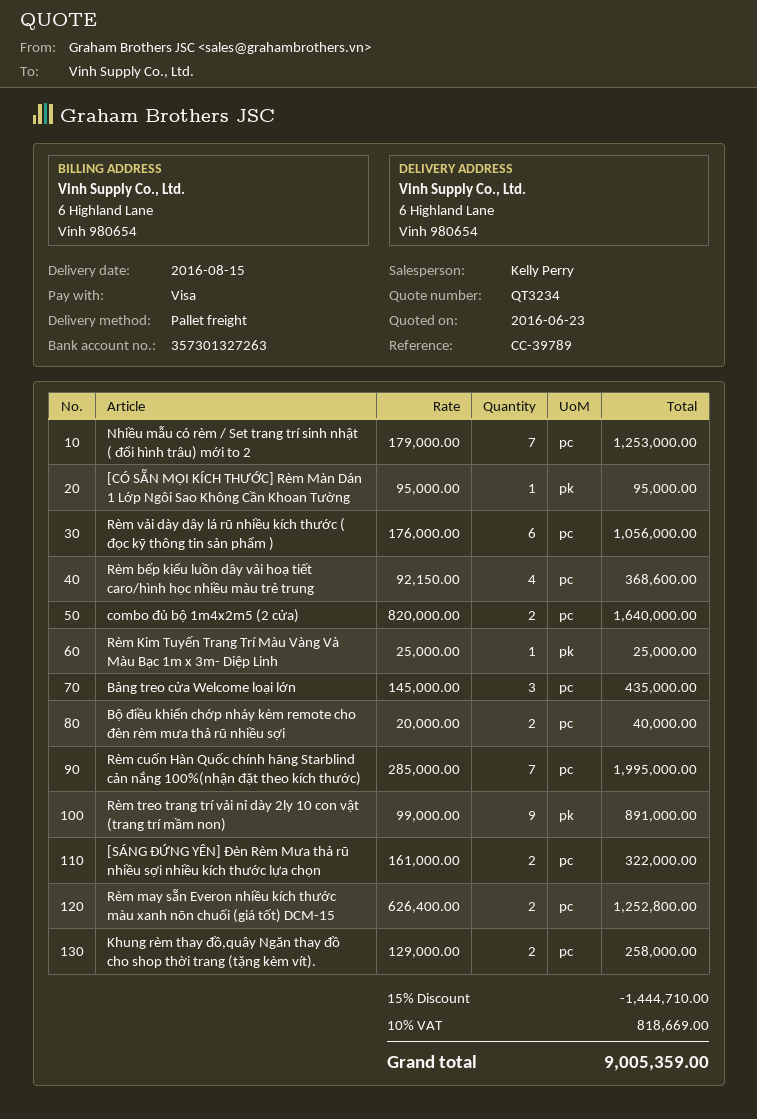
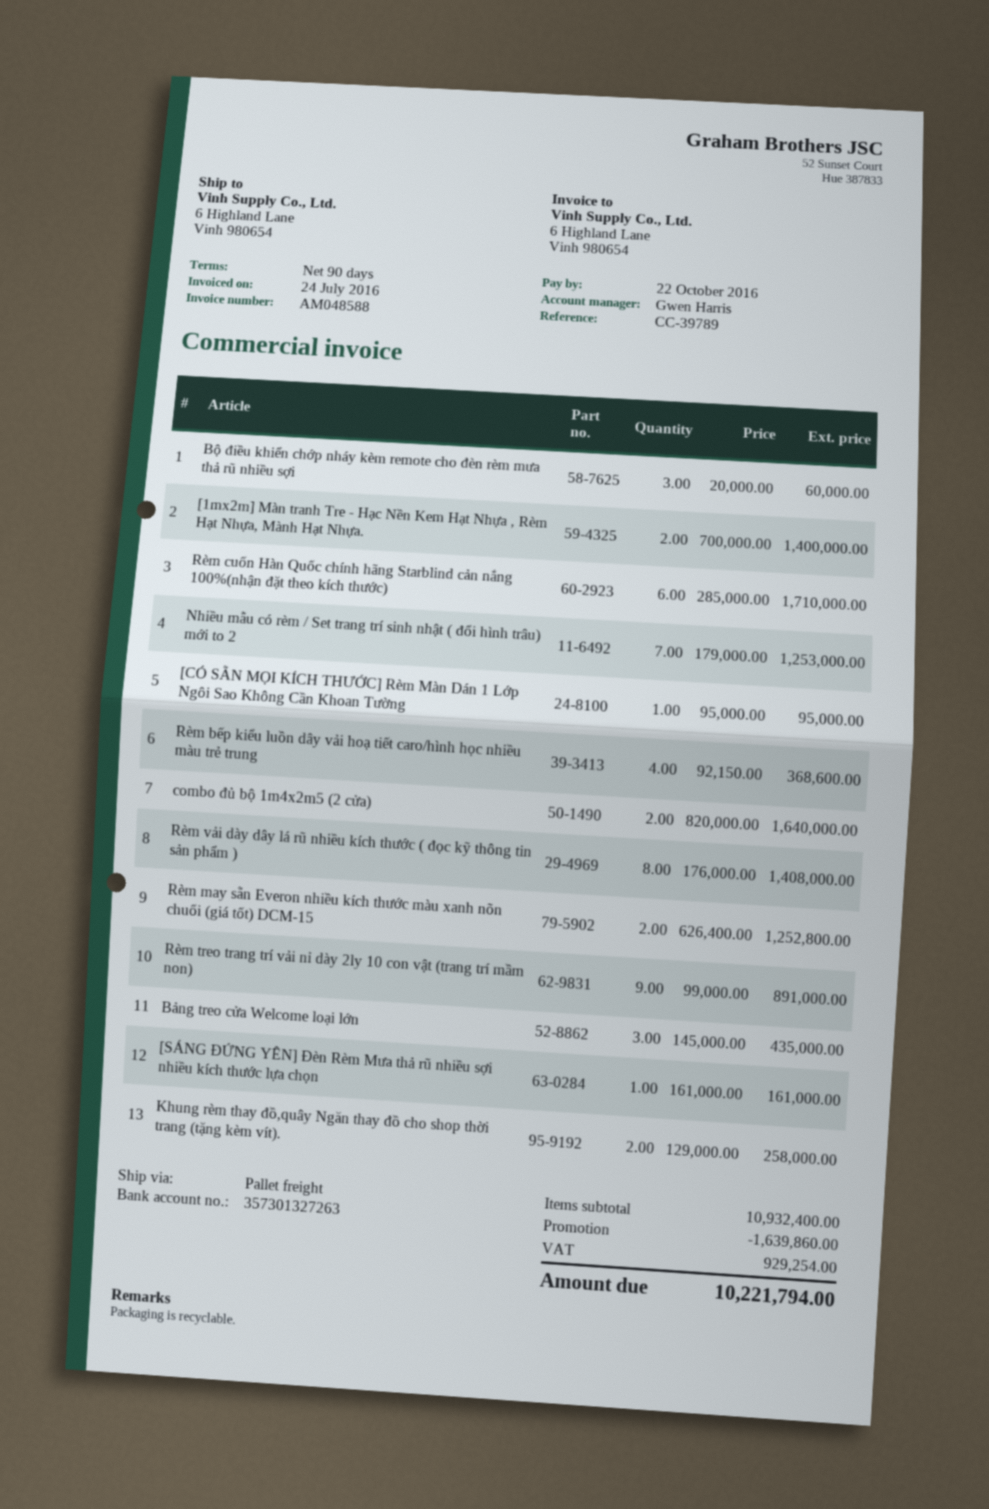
sales rep: Kelly Perry -> Gwen Harris
Rèm vải dày dây lá rũ nhiều kích thước ( đọc kỹ thông tin sản phẩm ): 6 x 176000.00 = 1056000.00 -> 8 x 176000.00 = 1408000.00
Rèm Kim Tuyến Trang Trí Màu Vàng Và Màu Bạc 1m x 3m- Diệp Linh: 1 x 25000.00 = 25000.00 -> none
Bộ điều khiển chớp nháy kèm remote cho đèn rèm mưa thả rũ nhiều sợi: 2 x 20000.00 = 40000.00 -> 3 x 20000.00 = 60000.00
Rèm cuốn Hàn Quốc chính hãng Starblind cản nắng 100%(nhận đặt theo kích thước): 7 x 285000.00 = 1995000.00 -> 6 x 285000.00 = 1710000.00
[SÁNG ĐỨNG YÊN] Đèn Rèm Mưa thả rũ nhiều sợi nhiều kích thước lựa chọn: 2 x 161000.00 = 322000.00 -> 1 x 161000.00 = 161000.00
[1mx2m] Màn tranh Tre - Hạc Nền Kem Hạt Nhựa , Rèm Hạt Nhựa, Mành Hạt Nhựa.: none -> 2 x 700000.00 = 1400000.00
discount: 1444710.00 -> 1639860.00
tax: 818669.00 -> 929254.00
total: 9005359.00 -> 10221794.00

